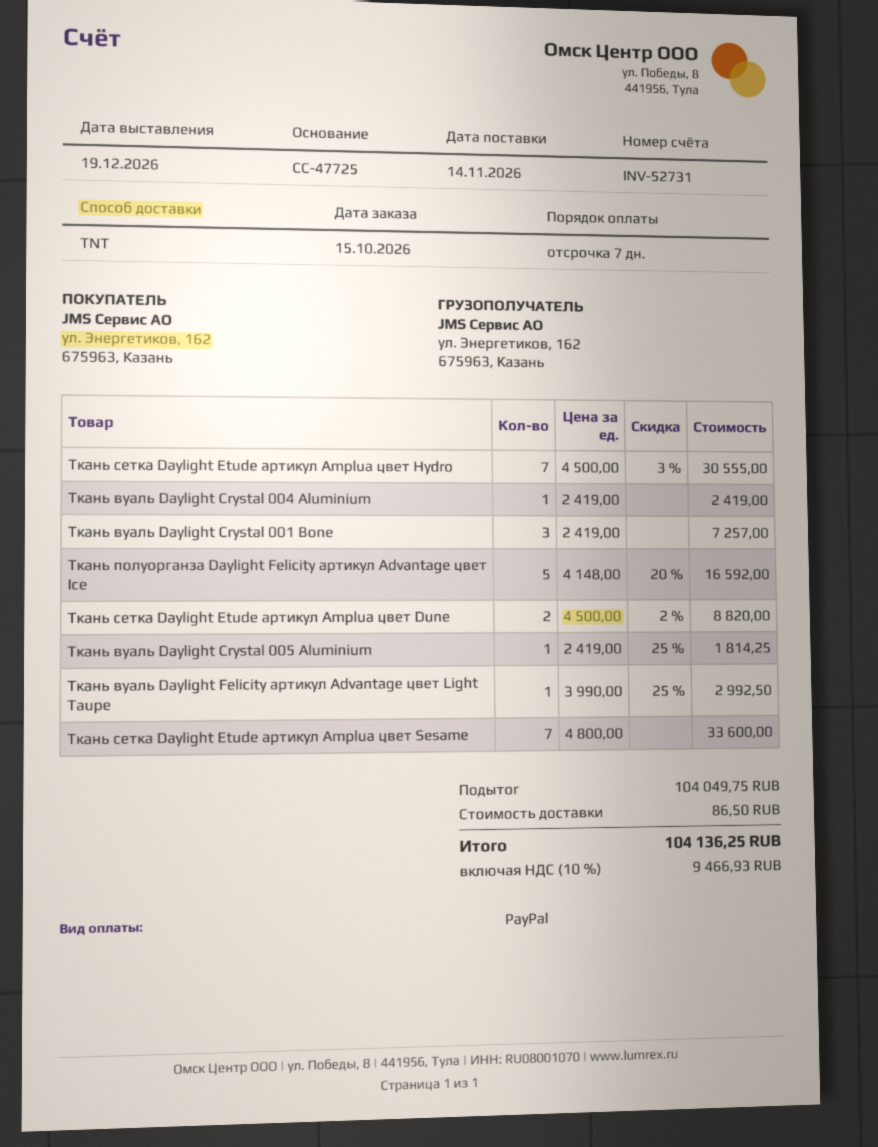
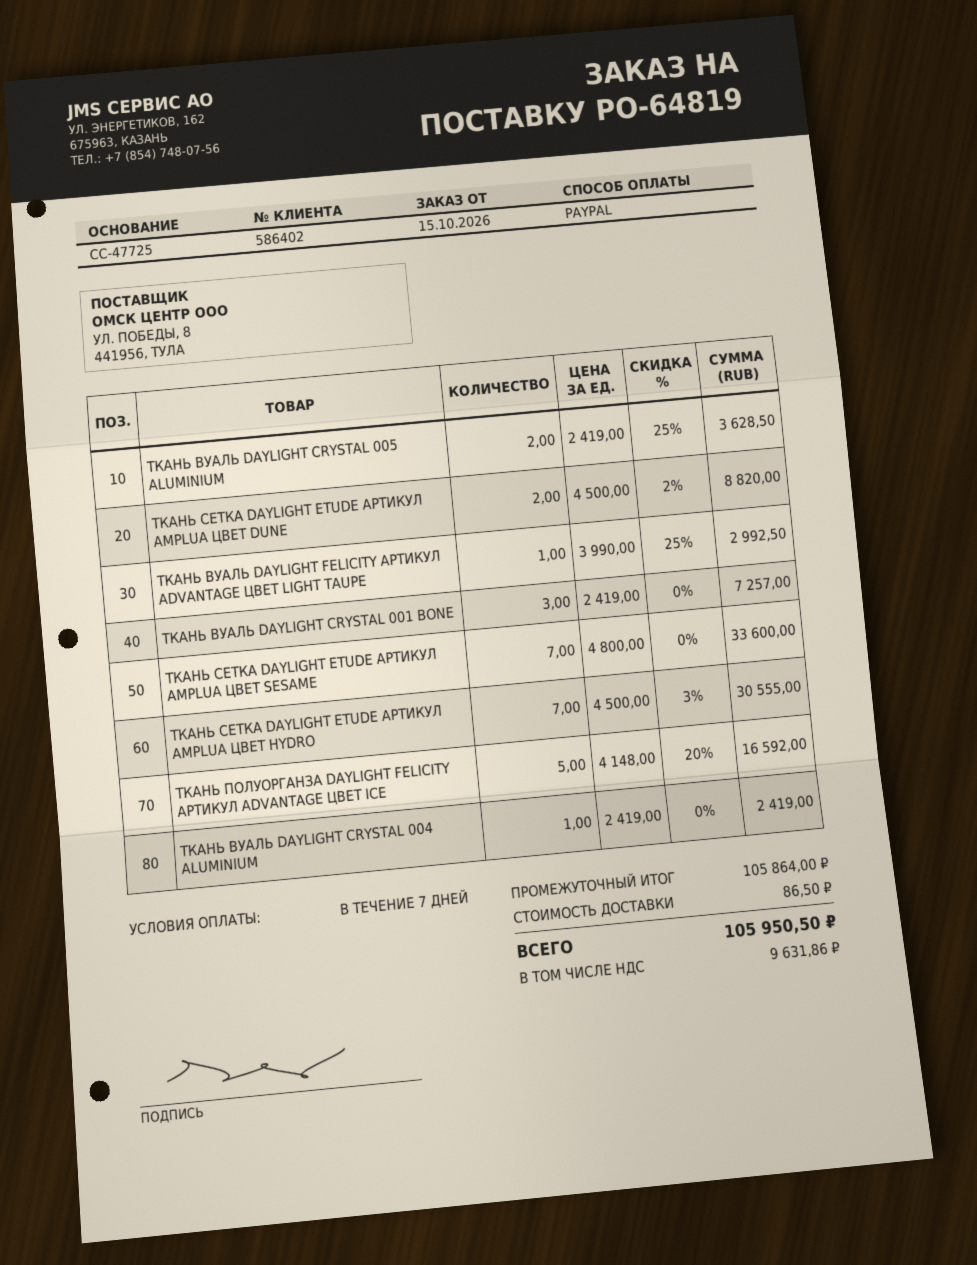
Ткань вуаль Daylight Crystal 005 Aluminium: 1 x 2419.00 - 25% = 1814.25 -> 2 x 2419.00 - 25% = 3628.50
subtotal: 104049.75 -> 105864.00
tax: 9466.93 -> 9631.86
total: 104136.25 -> 105950.50

